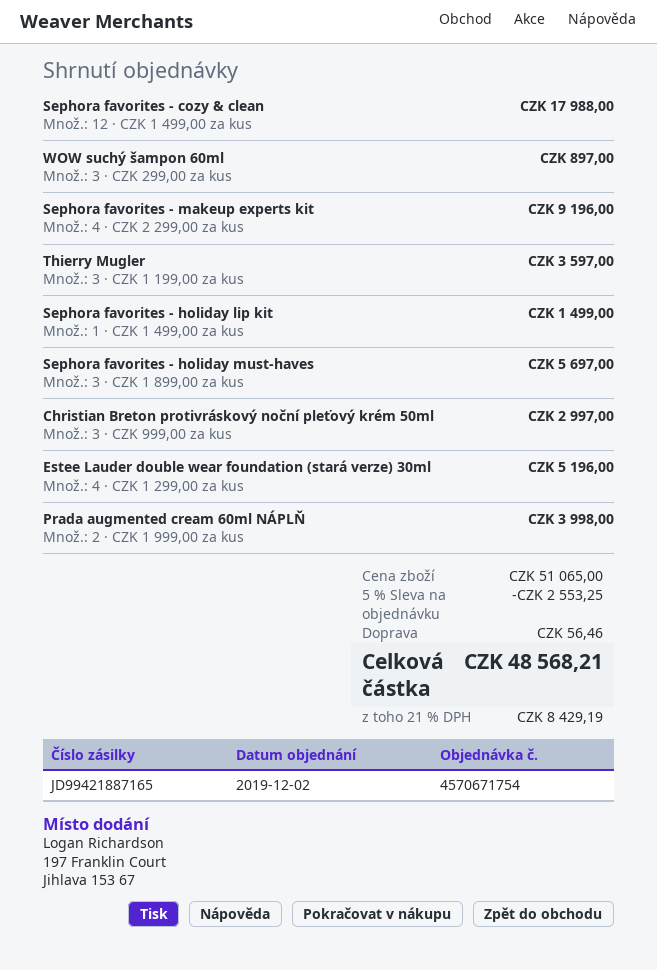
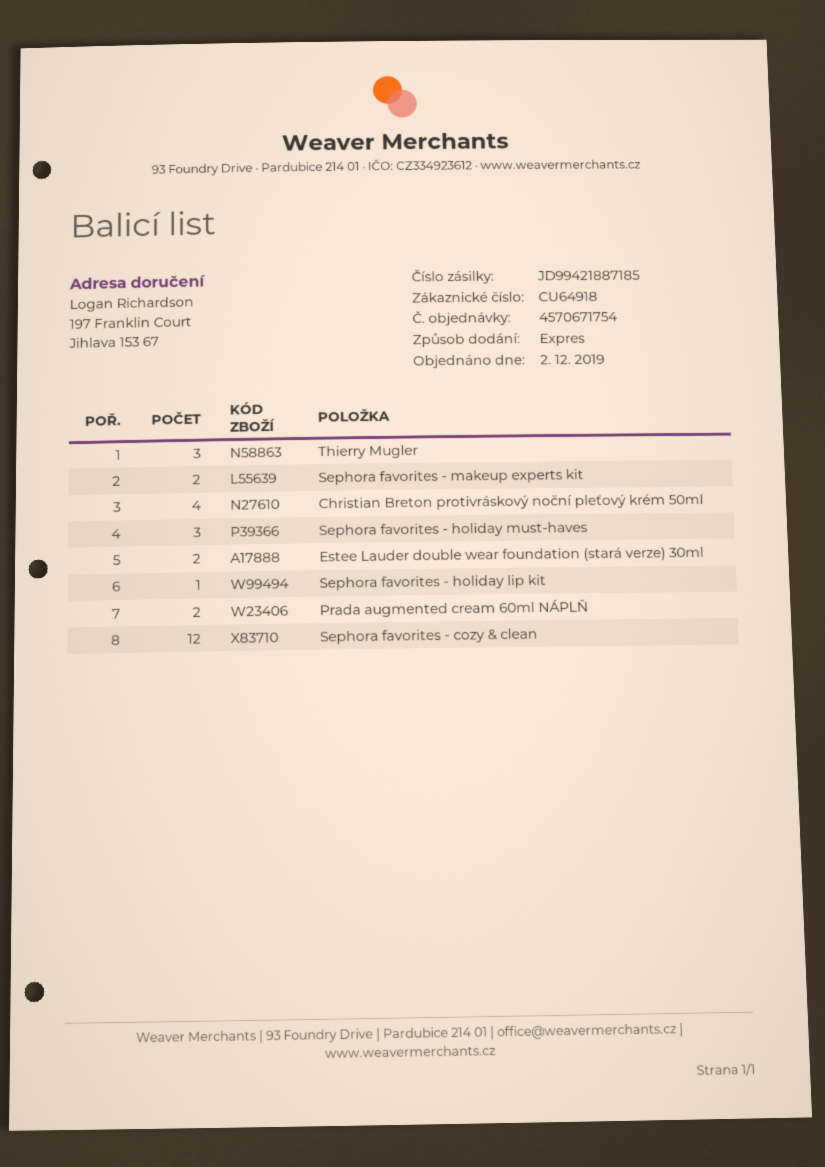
tracking number: JD99421887165 -> JD99421887185
WOW suchý šampon 60ml: 3 -> none
Sephora favorites - makeup experts kit: 4 -> 2
Christian Breton protivráskový noční pleťový krém 50ml: 3 -> 4
Estee Lauder double wear foundation (stará verze) 30ml: 4 -> 2

